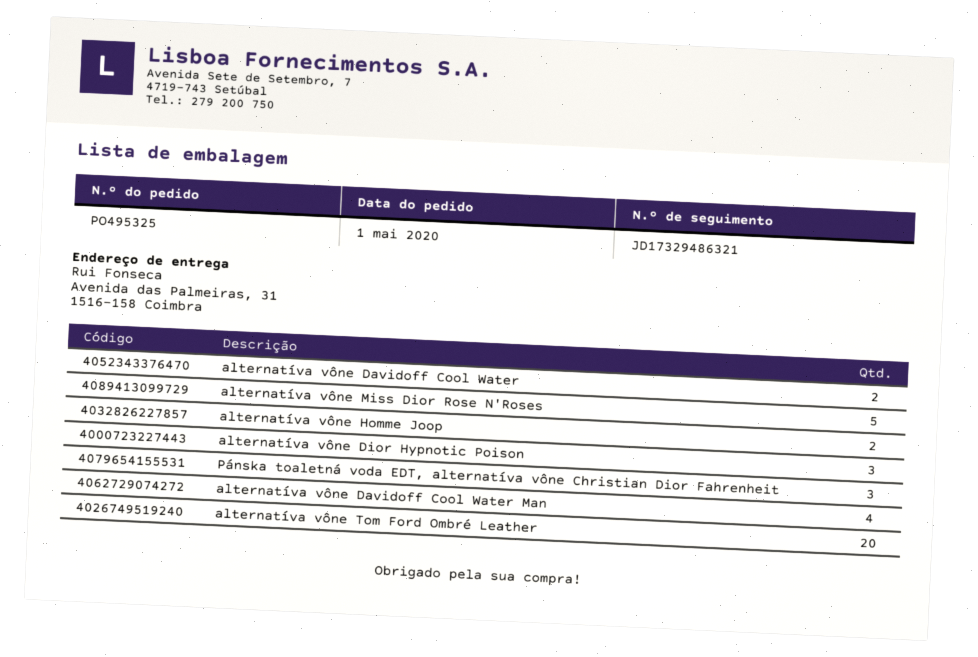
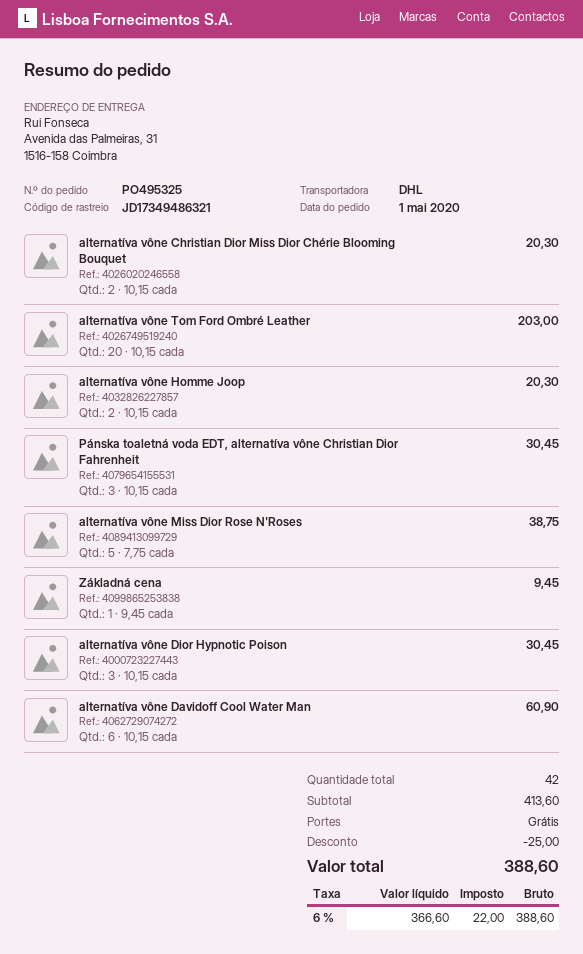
tracking number: JD17329486321 -> JD17349486321
alternatíva vône Davidoff Cool Water: 2 -> none
alternatíva vône Davidoff Cool Water Man: 4 -> 6
alternatíva vône Christian Dior Miss Dior Chérie Blooming Bouquet: none -> 2
Základná cena: none -> 1

